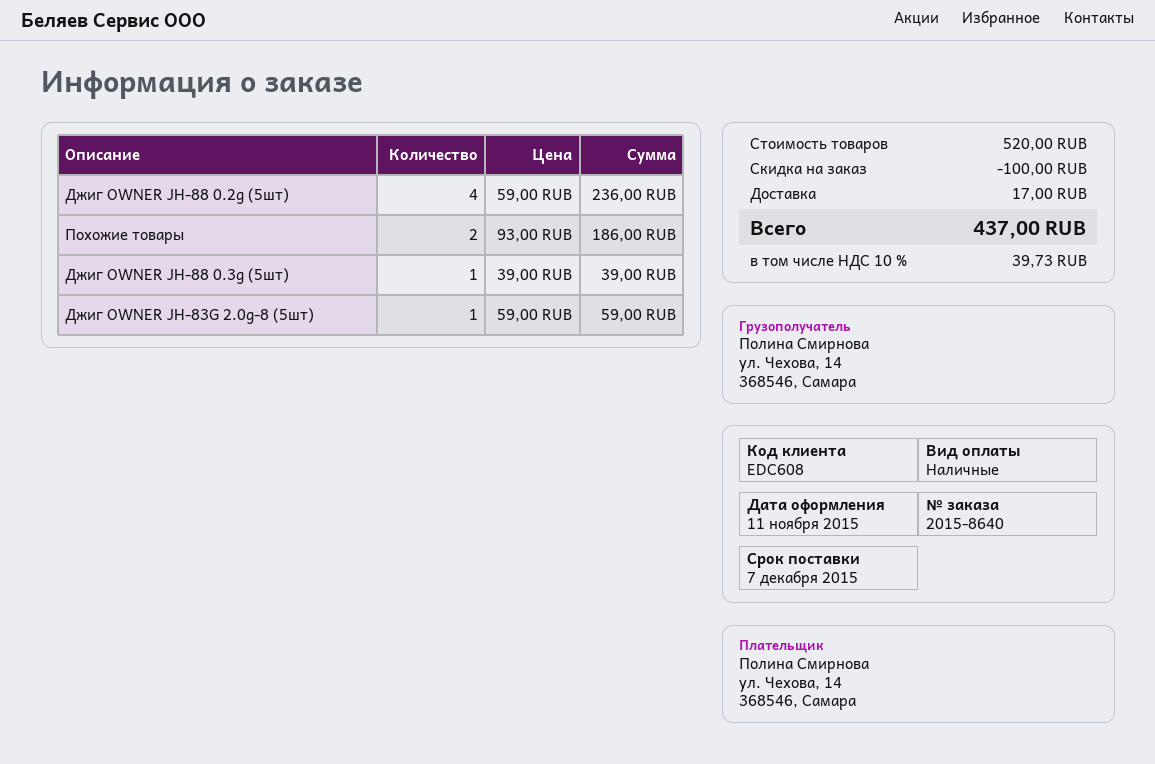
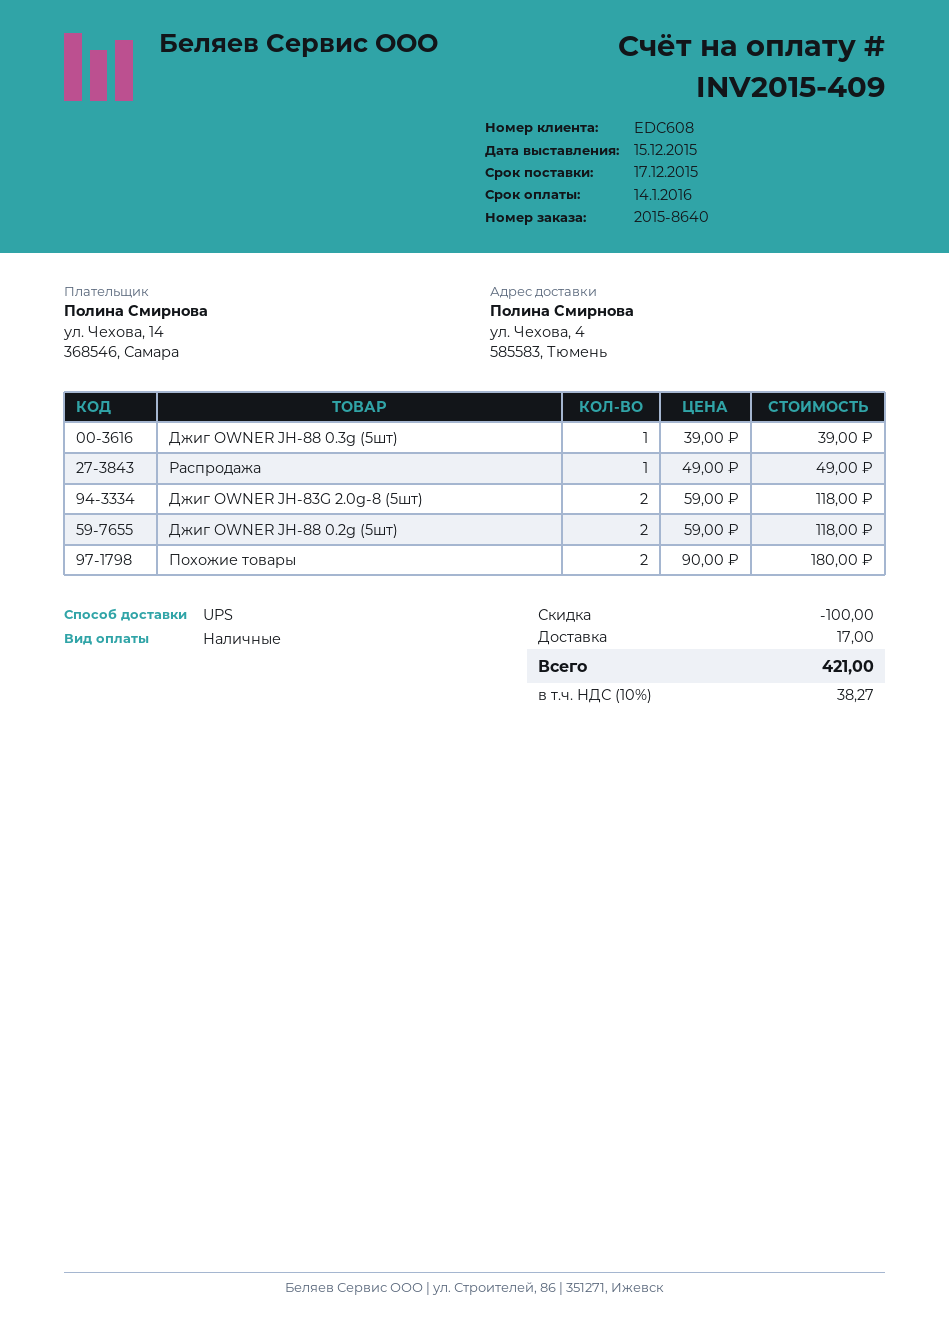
delivery date: 2015-12-07 -> 2015-12-17
ship to: ул. Чехова, 14, 368546, Самара -> ул. Чехова, 4, 585583, Тюмень
Джиг OWNER JH-88 0.2g (5шт): 4 x 59.00 = 236.00 -> 2 x 59.00 = 118.00
Похожие товары: 2 x 93.00 = 186.00 -> 2 x 90.00 = 180.00
Джиг OWNER JH-83G 2.0g-8 (5шт): 1 x 59.00 = 59.00 -> 2 x 59.00 = 118.00
Распродажа: none -> 1 x 49.00 = 49.00
tax: 10% = 39.73 -> 10% = 38.27
total: 437.00 -> 421.00

